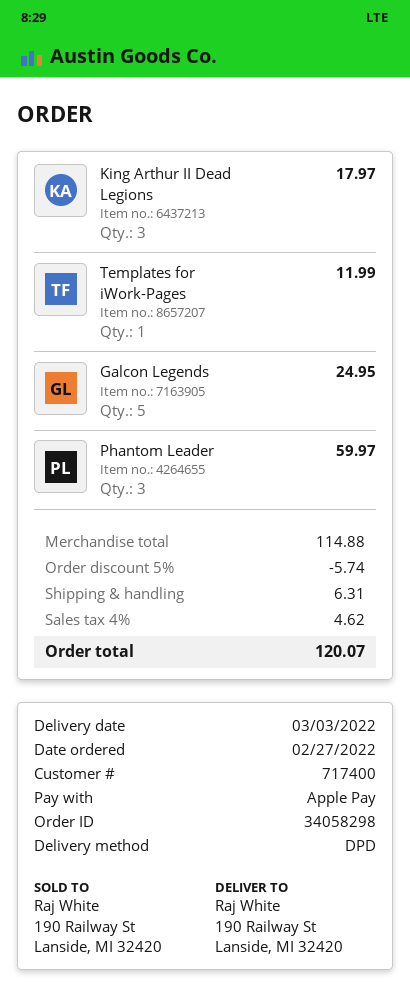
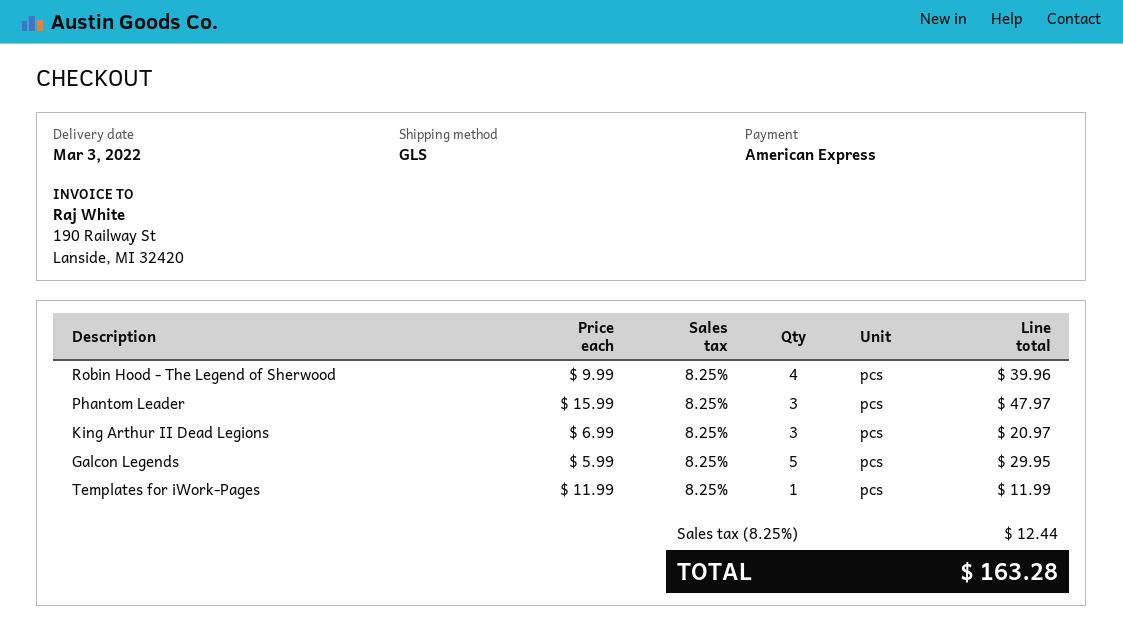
payment method: Apple Pay -> American Express
shipping method: DPD -> GLS
King Arthur II Dead Legions: 3 for 17.97 -> 3 for 20.97
Galcon Legends: 5 for 24.95 -> 5 for 29.95
Phantom Leader: 3 for 59.97 -> 3 for 47.97
Robin Hood - The Legend of Sherwood: none -> 4 for 39.96
discount: 5% = 5.74 -> none
shipping: 6.31 -> none
tax: 4% = 4.62 -> 8.25% = 12.44
total: 120.07 -> 163.28

